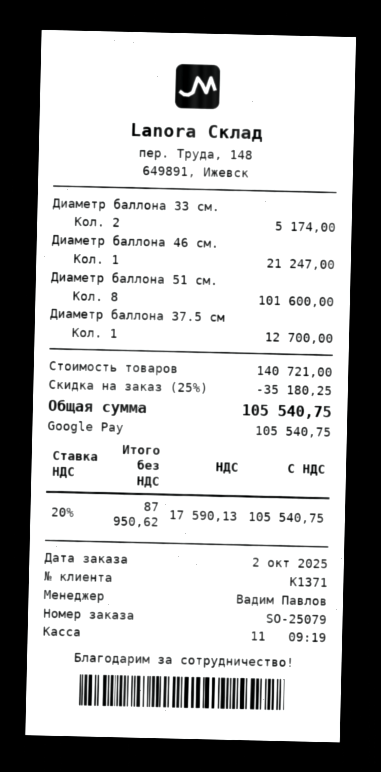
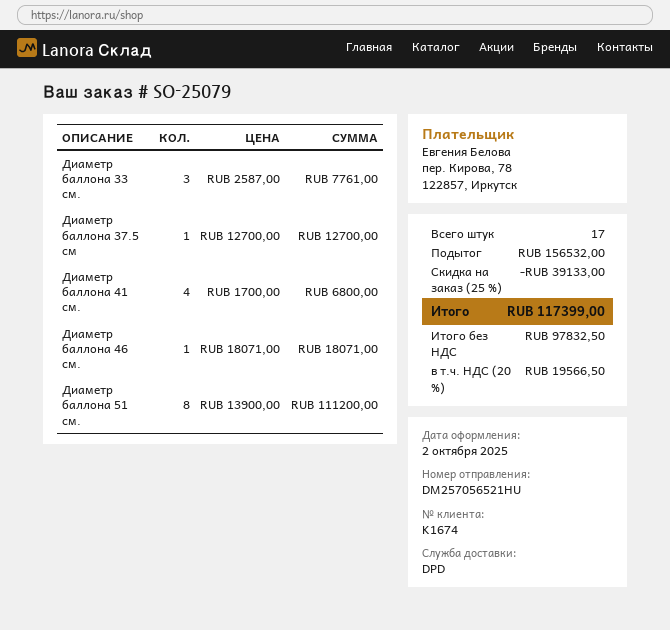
customer number: K1371 -> K1674
Диаметр баллона 33 см.: 2 for 5174.00 -> 3 for 7761.00
Диаметр баллона 46 см.: 1 for 21247.00 -> 1 for 18071.00
Диаметр баллона 51 см.: 8 for 101600.00 -> 8 for 111200.00
Диаметр баллона 41 см.: none -> 4 for 6800.00
subtotal: 140721.00 -> 156532.00
discount: 25% = 35180.25 -> 25% = 39133.00
net: 87950.62 -> 97832.50
tax: 20% = 17590.13 -> 20% = 19566.50
total: 105540.75 -> 117399.00

